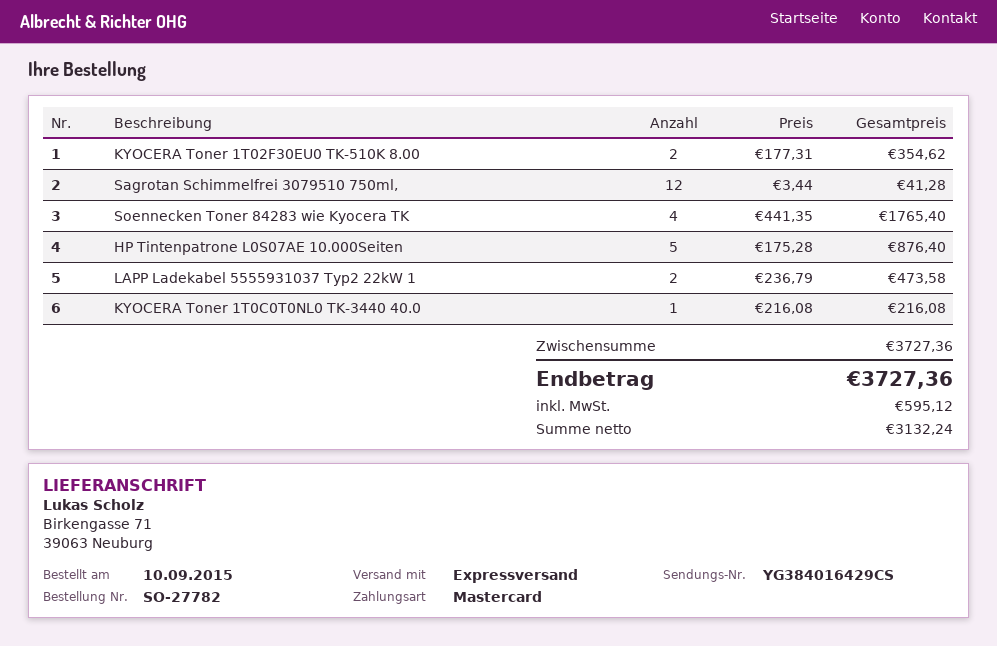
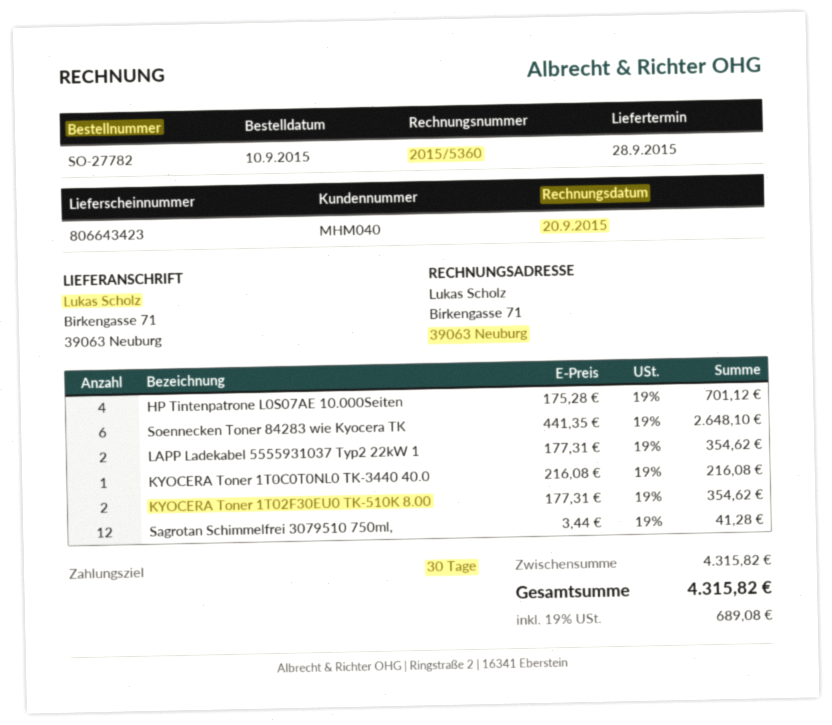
Soennecken Toner 84283 wie Kyocera TK: 4 x 441.35 = 1765.40 -> 6 x 441.35 = 2648.10
HP Tintenpatrone L0S07AE 10.000Seiten: 5 x 175.28 = 876.40 -> 4 x 175.28 = 701.12
LAPP Ladekabel 5555931037 Typ2 22kW 1: 2 x 236.79 = 473.58 -> 2 x 177.31 = 354.62
subtotal: 3727.36 -> 4315.82
tax: 595.12 -> 689.08
total: 3727.36 -> 4315.82

